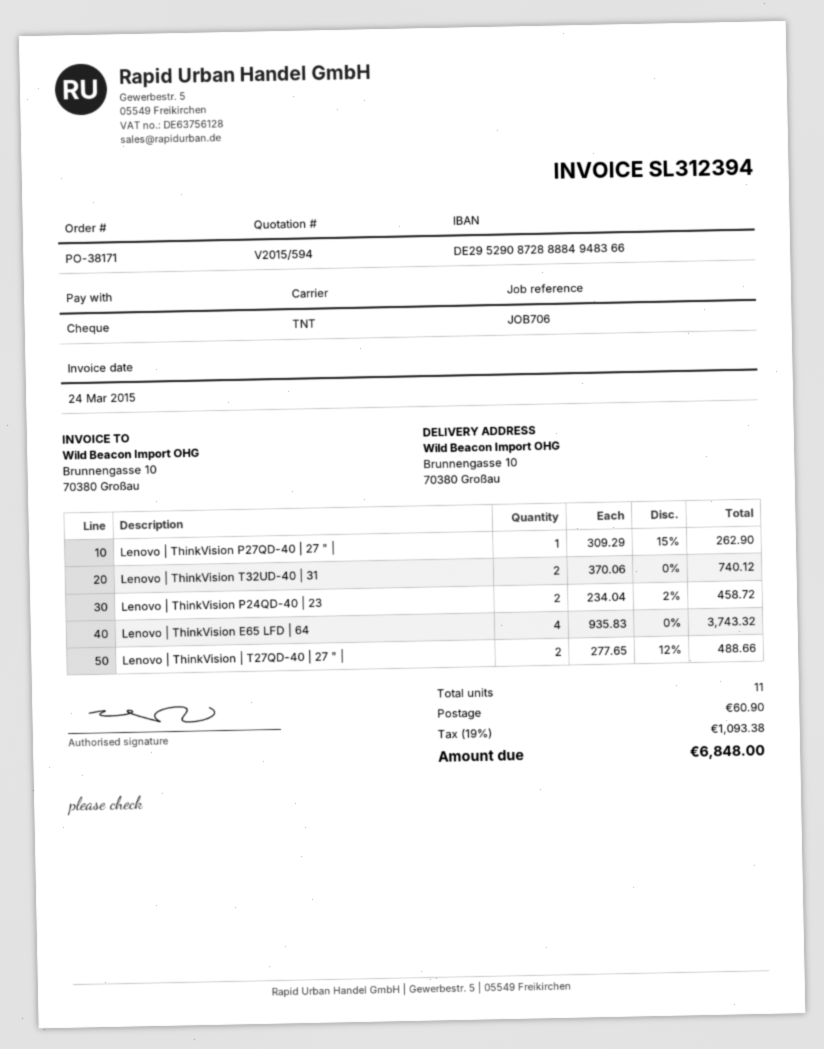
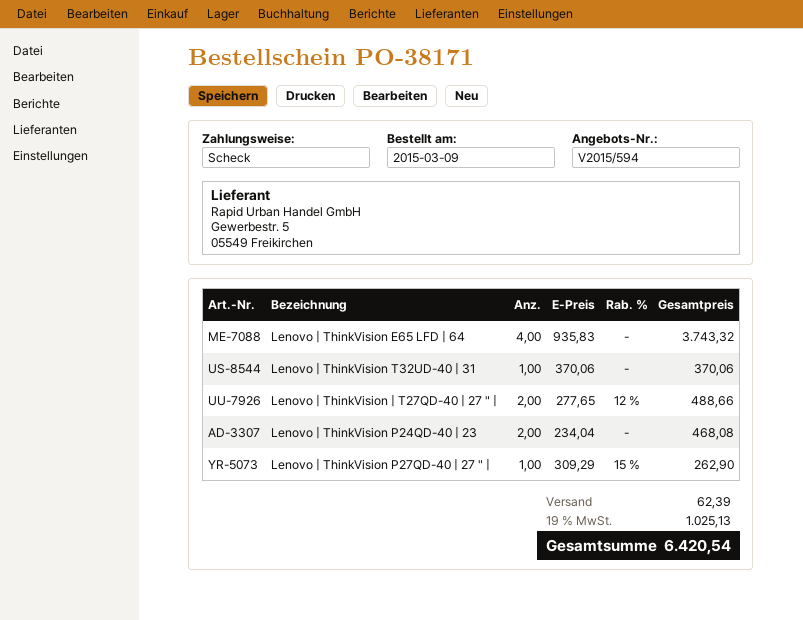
Lenovo | ThinkVision T32UD-40 | 31: 2 x 370.06 = 740.12 -> 1 x 370.06 = 370.06
Lenovo | ThinkVision P24QD-40 | 23: 2 x 234.04 - 2% = 458.72 -> 2 x 234.04 = 468.08
shipping: 60.90 -> 62.39
tax: 19% = 1093.38 -> 19% = 1025.13
total: 6848.00 -> 6420.54

